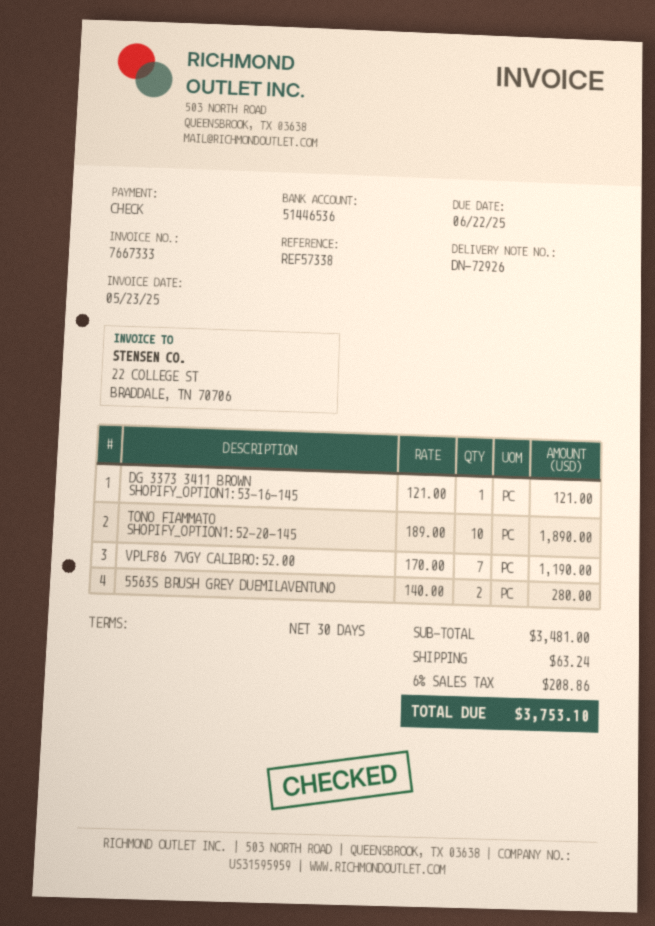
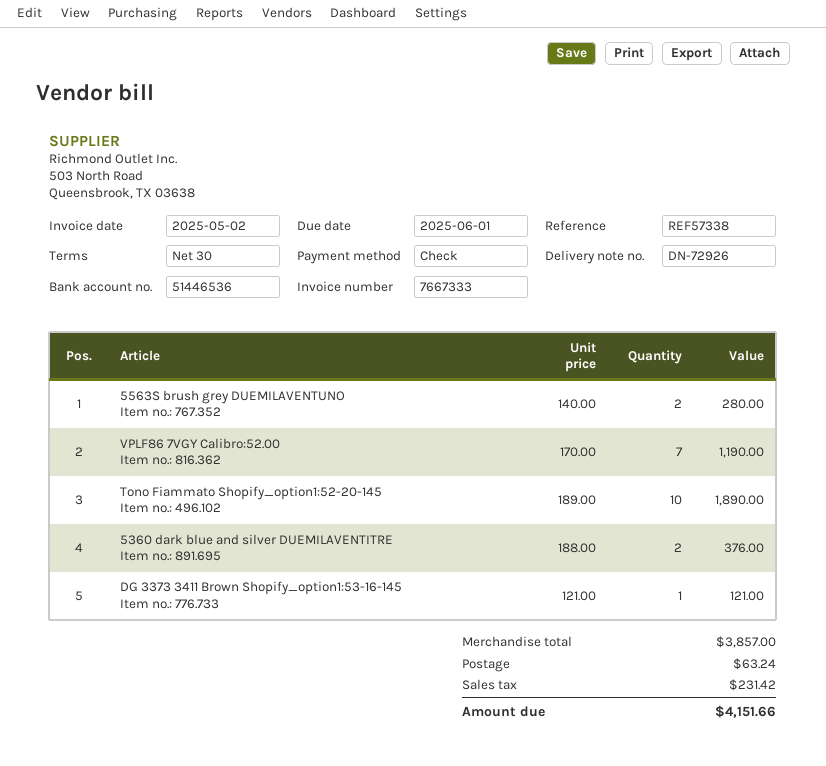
invoice date: 2025-05-23 -> 2025-05-02
due date: 2025-06-22 -> 2025-06-01
5360 dark blue and silver DUEMILAVENTITRE: none -> 2 x 188.00 = 376.00
subtotal: 3481.00 -> 3857.00
tax: 208.86 -> 231.42
total: 3753.10 -> 4151.66

